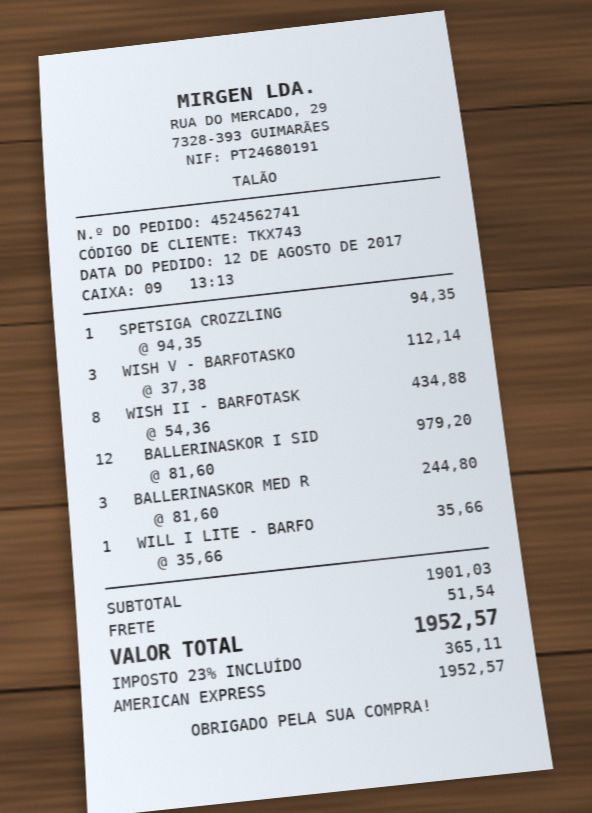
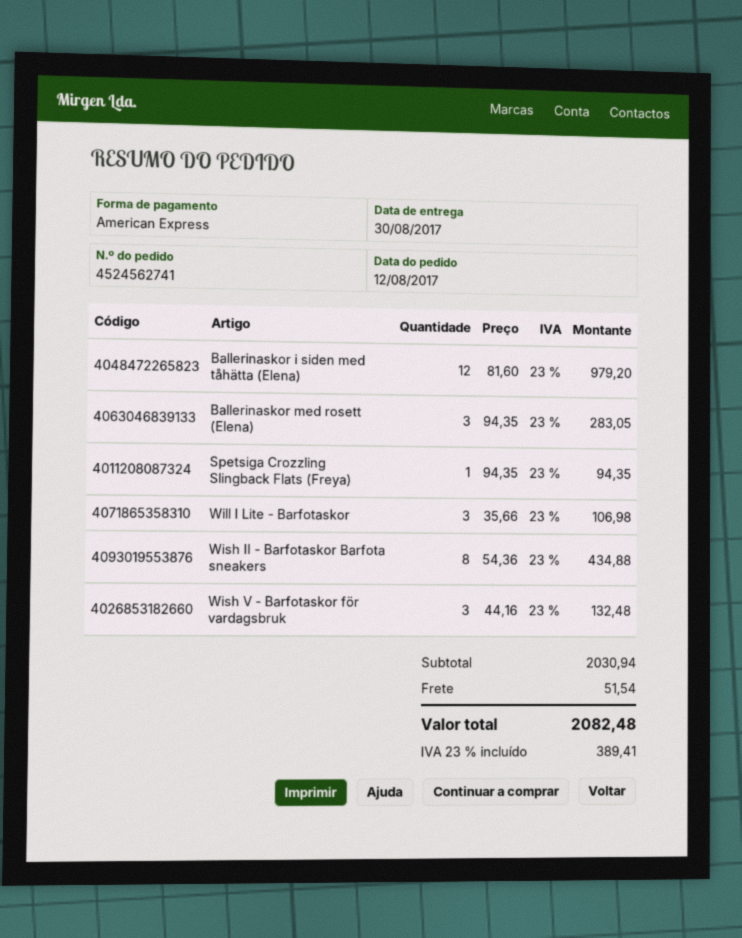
WISH V - BARFOTASKO: 3 x 37.38 = 112.14 -> 3 x 44.16 = 132.48
BALLERINASKOR MED R: 3 x 81.60 = 244.80 -> 3 x 94.35 = 283.05
WILL I LITE - BARFO: 1 x 35.66 = 35.66 -> 3 x 35.66 = 106.98
subtotal: 1901.03 -> 2030.94
tax: 23% = 365.11 -> 23% = 389.41
total: 1952.57 -> 2082.48

